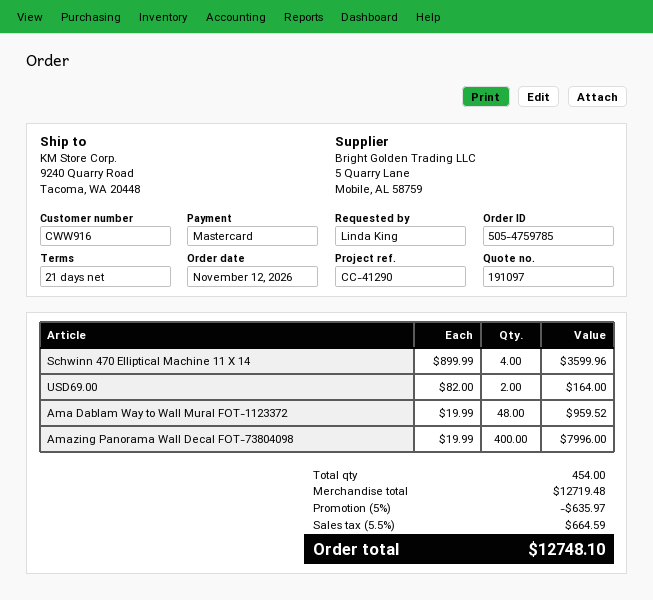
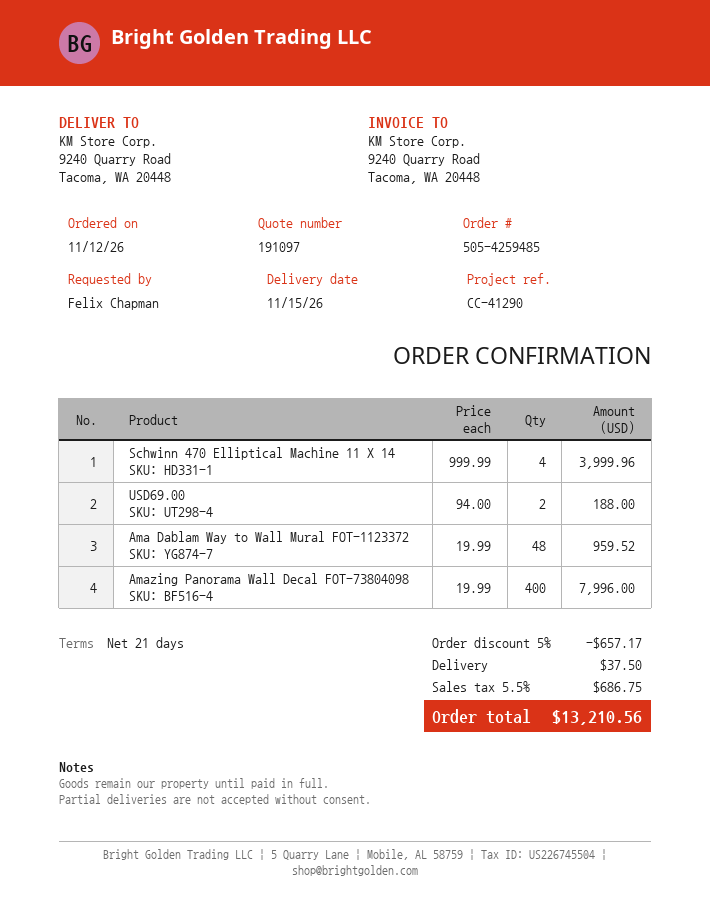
order number: 505-4759785 -> 505-4259485
ordered by: Linda King -> Felix Chapman
Schwinn 470 Elliptical Machine 11 X 14: 4 x 899.99 = 3599.96 -> 4 x 999.99 = 3999.96
USD69.00: 2 x 82.00 = 164.00 -> 2 x 94.00 = 188.00
discount: 5% = 635.97 -> 5% = 657.17
shipping: none -> 37.50
tax: 5.5% = 664.59 -> 5.5% = 686.75
total: 12748.10 -> 13210.56

